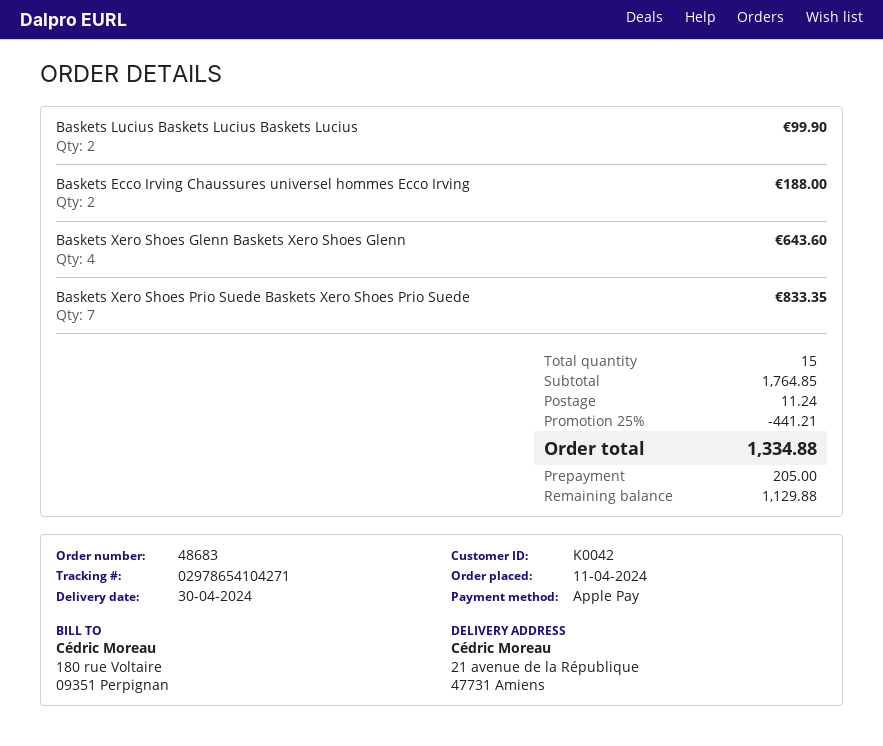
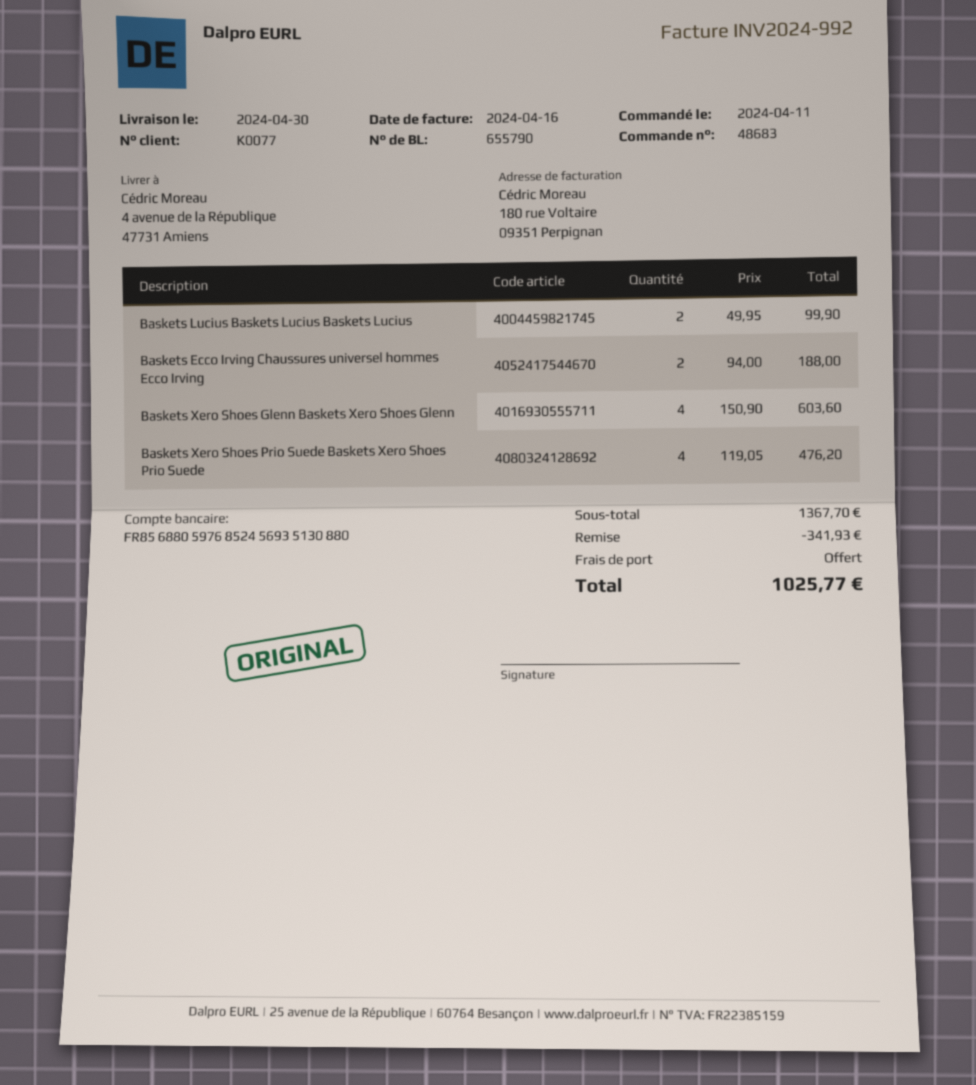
customer number: K0042 -> K0077
ship to: 21 avenue de la République, 47731 Amiens -> 4 avenue de la République, 47731 Amiens
Baskets Xero Shoes Glenn Baskets Xero Shoes Glenn: 4 for 643.60 -> 4 for 603.60
Baskets Xero Shoes Prio Suede Baskets Xero Shoes Prio Suede: 7 for 833.35 -> 4 for 476.20
subtotal: 1764.85 -> 1367.70
discount: 441.21 -> 341.93
shipping: 11.24 -> 0.00
total: 1334.88 -> 1025.77

